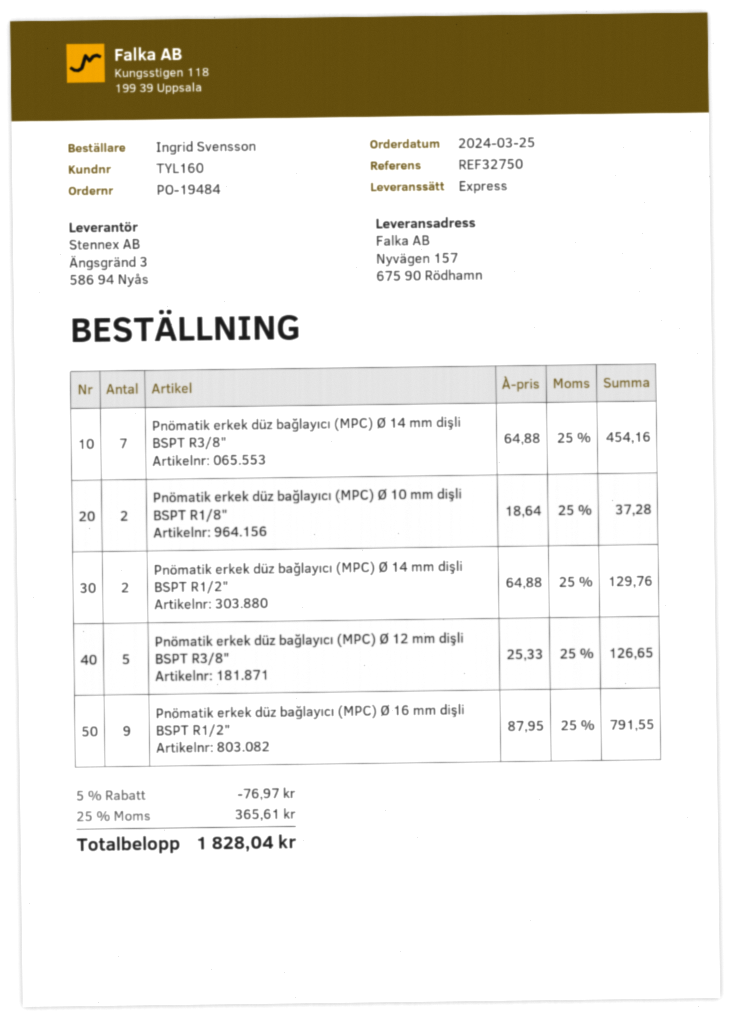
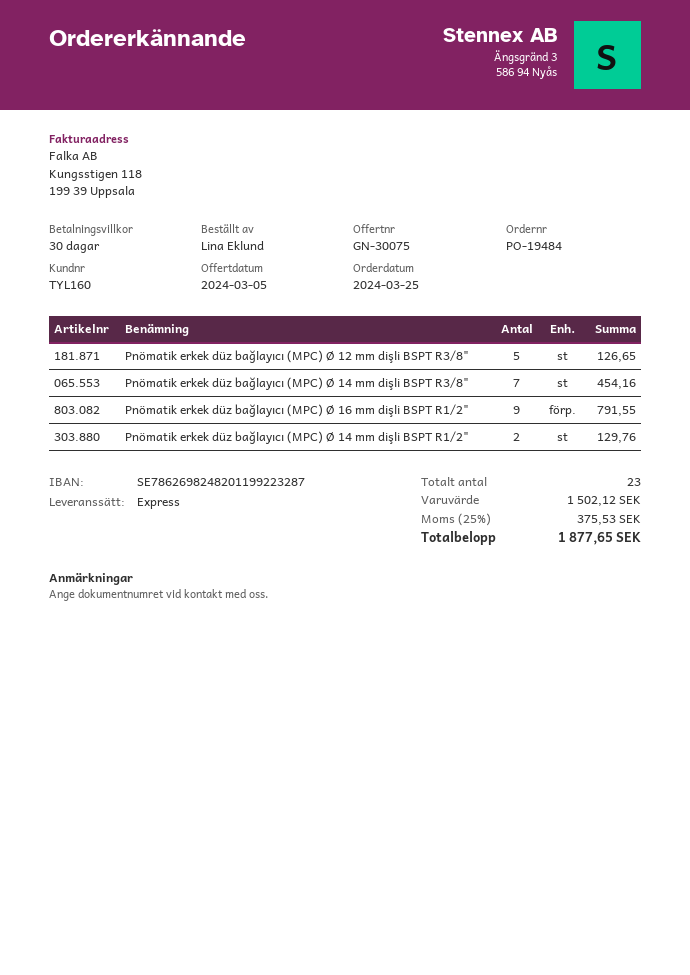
ordered by: Ingrid Svensson -> Lina Eklund
Pnömatik erkek düz bağlayıcı (MPC) Ø 10 mm dişli BSPT R1/8": 2 for 37.28 -> none
discount: 5% = 76.97 -> none
tax: 25% = 365.61 -> 25% = 375.53
total: 1828.04 -> 1877.65

